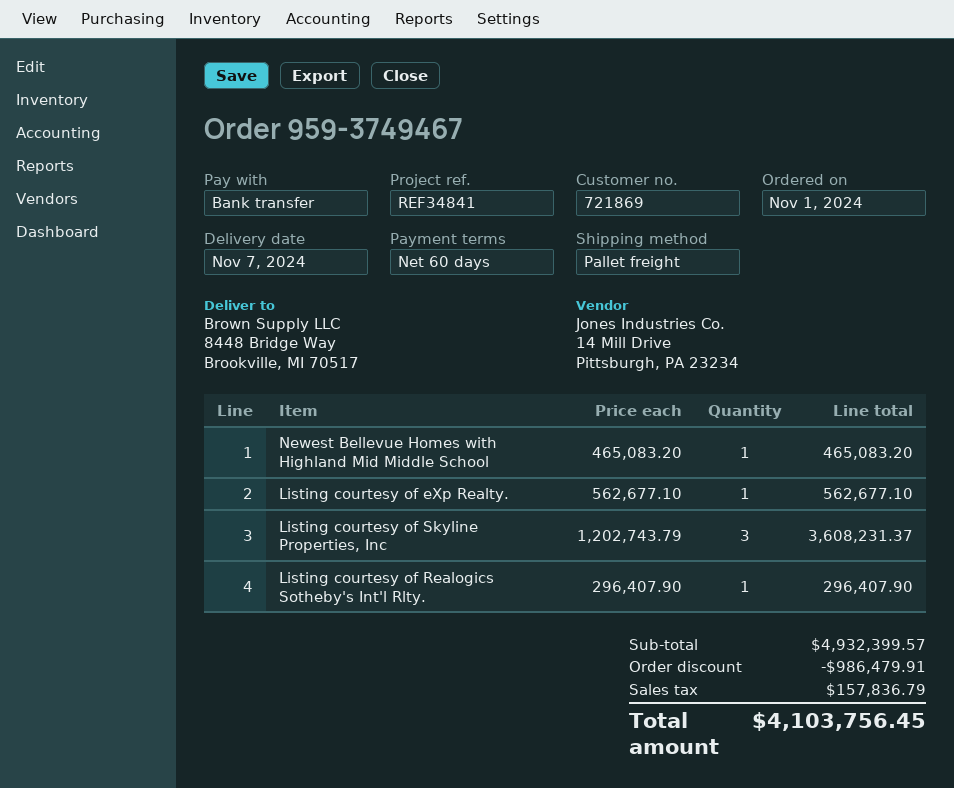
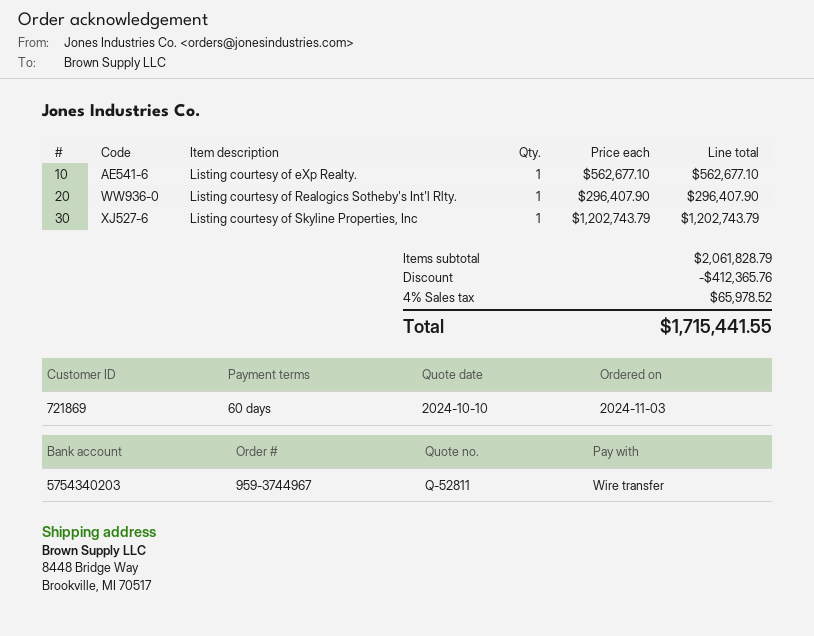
order number: 959-3749467 -> 959-3744967
order date: 2024-11-01 -> 2024-11-03
Newest Bellevue Homes with Highland Mid Middle School: 1 x 465083.20 = 465083.20 -> none
Listing courtesy of Skyline Properties, Inc: 3 x 1202743.79 = 3608231.37 -> 1 x 1202743.79 = 1202743.79
subtotal: 4932399.57 -> 2061828.79
discount: 986479.91 -> 412365.76
tax: 157836.79 -> 65978.52
total: 4103756.45 -> 1715441.55

